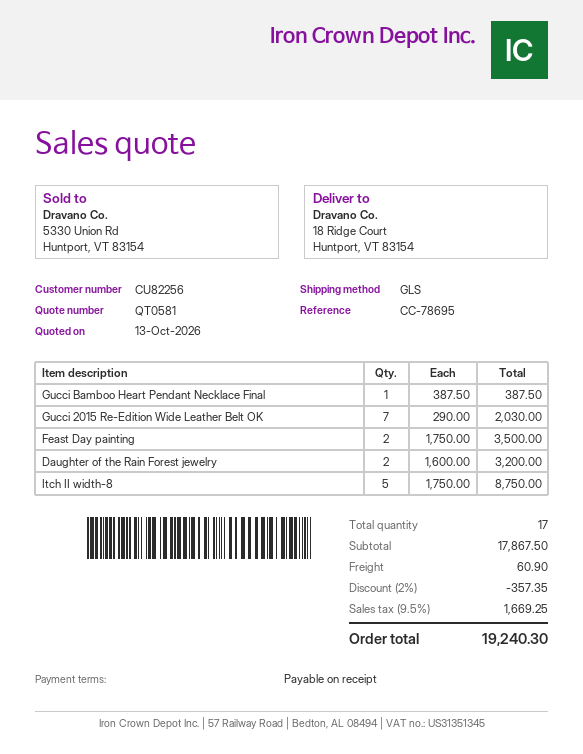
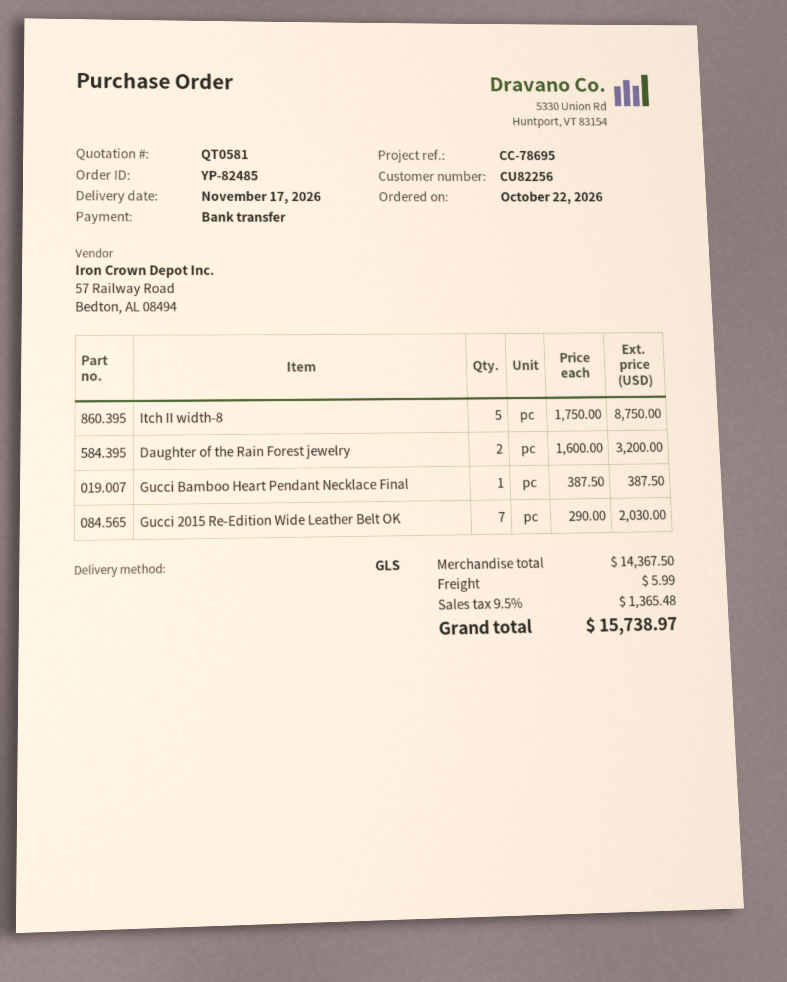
Feast Day painting: 2 x 1750.00 = 3500.00 -> none
subtotal: 17867.50 -> 14367.50
discount: 2% = 357.35 -> none
shipping: 60.90 -> 5.99
tax: 9.5% = 1669.25 -> 9.5% = 1365.48
total: 19240.30 -> 15738.97

